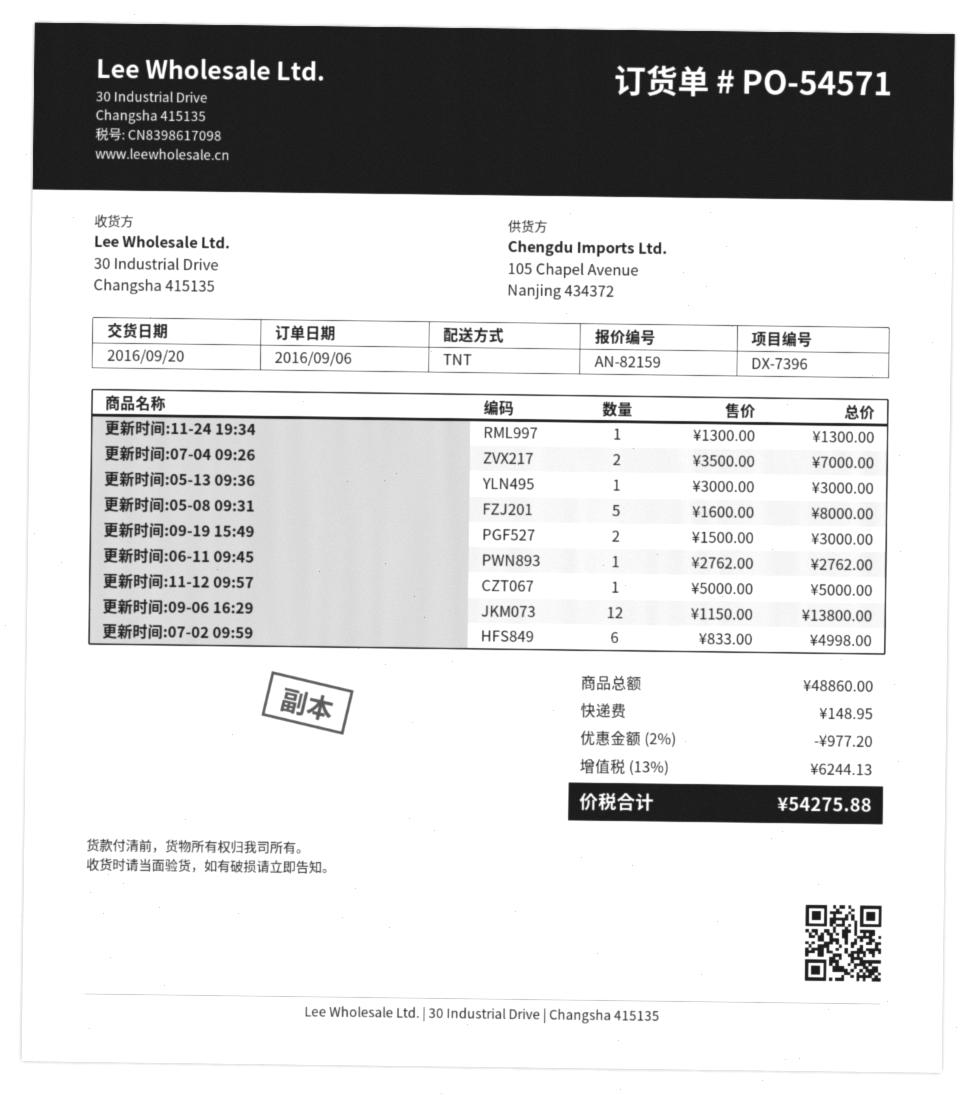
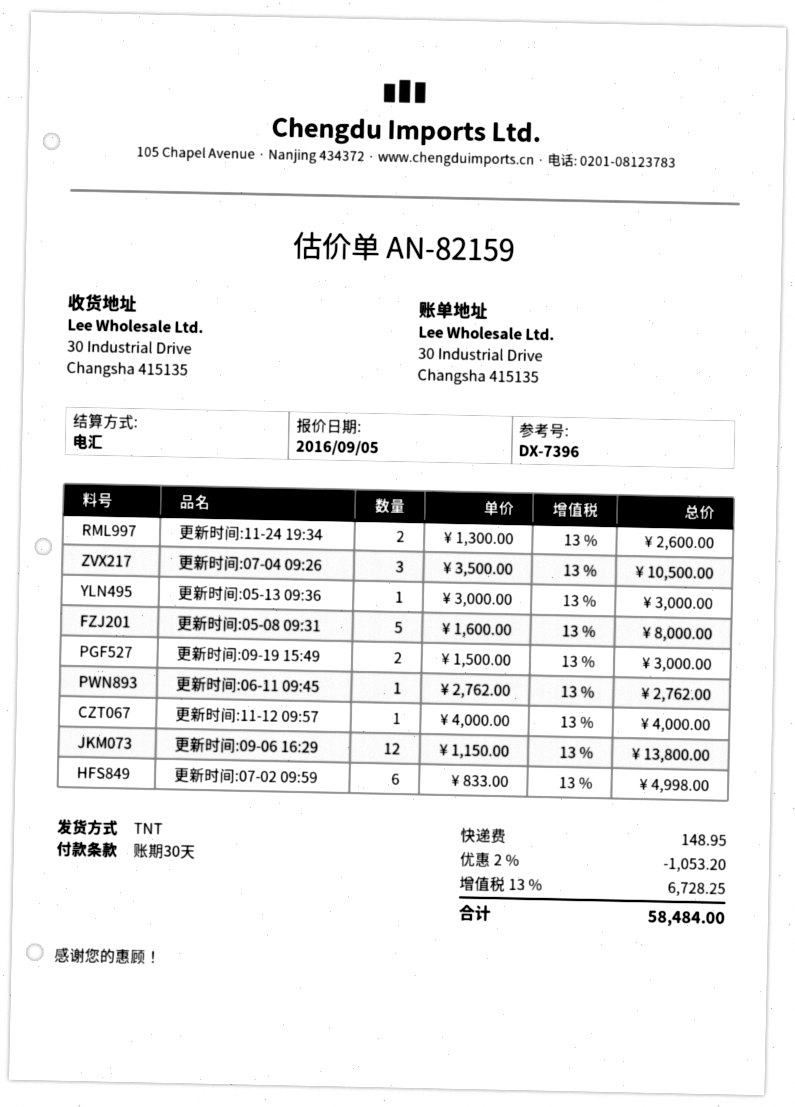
更新时间:11-24 19:34: 1 x 1300.00 = 1300.00 -> 2 x 1300.00 = 2600.00
更新时间:07-04 09:26: 2 x 3500.00 = 7000.00 -> 3 x 3500.00 = 10500.00
更新时间:11-12 09:57: 1 x 5000.00 = 5000.00 -> 1 x 4000.00 = 4000.00
discount: 2% = 977.20 -> 2% = 1053.20
tax: 13% = 6244.13 -> 13% = 6728.25
total: 54275.88 -> 58484.00

